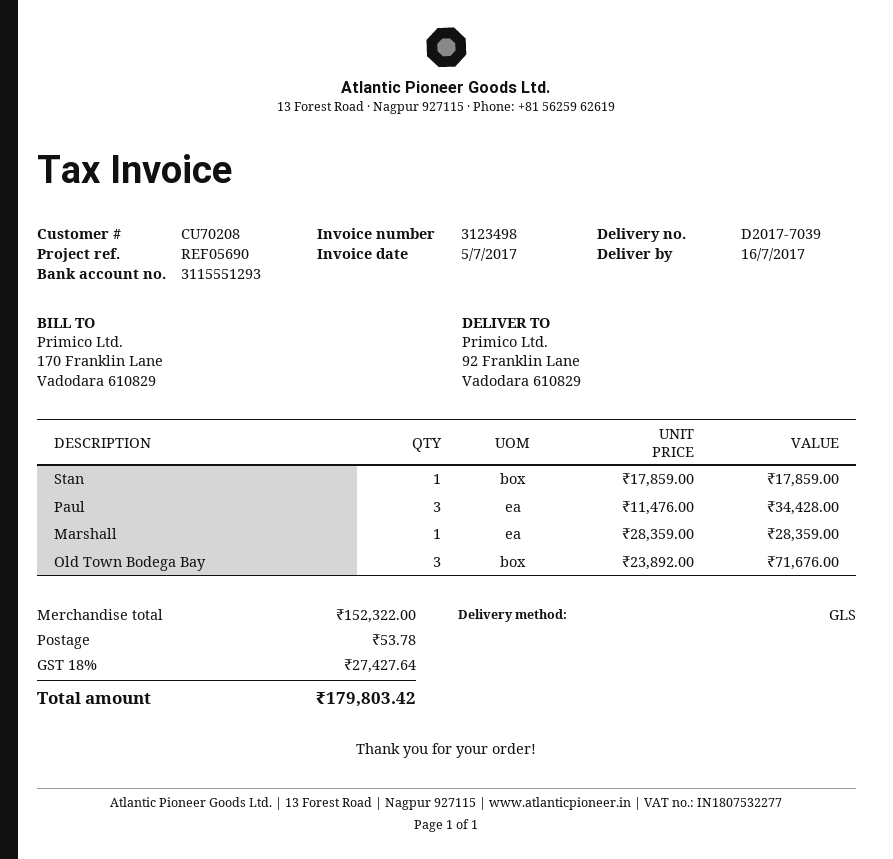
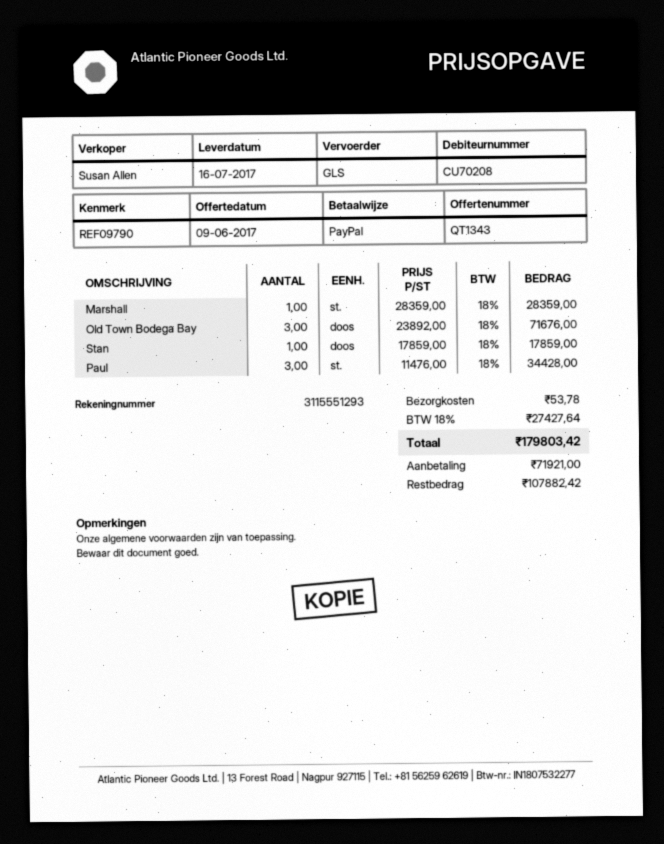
reference: REF05690 -> REF09790

